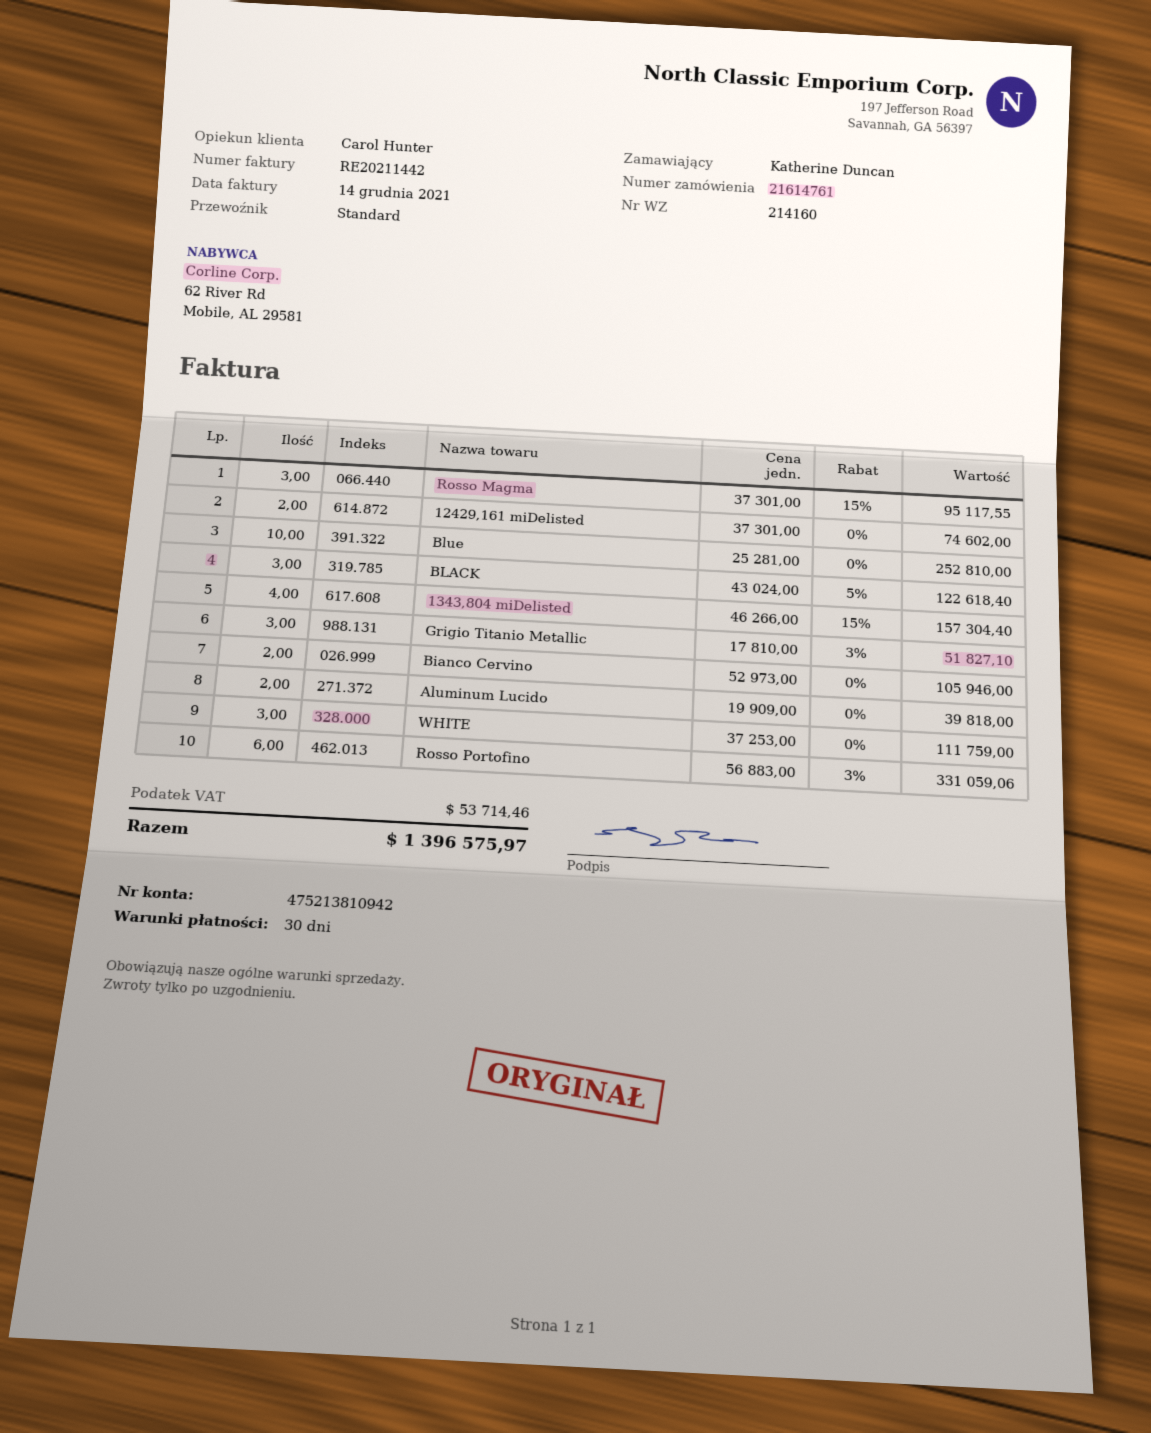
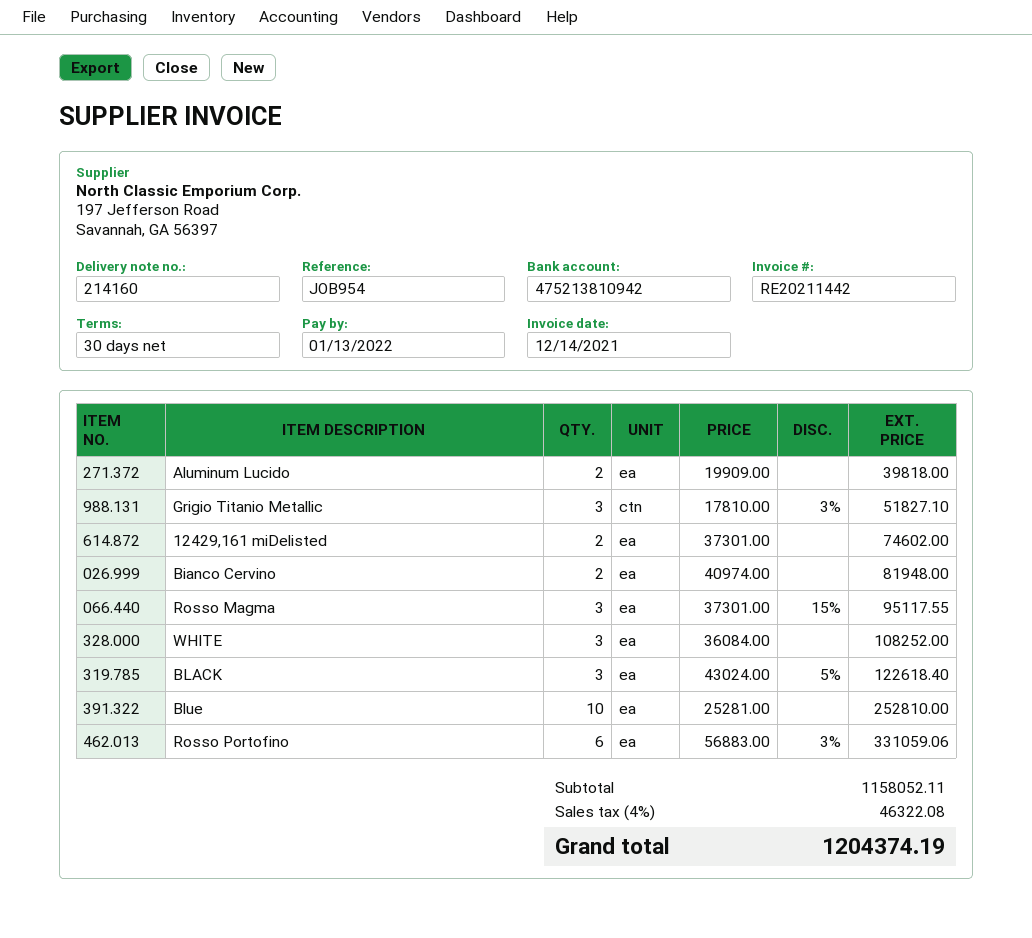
1343,804 miDelisted: 4 x 46266.00 - 15% = 157304.40 -> none
Bianco Cervino: 2 x 52973.00 = 105946.00 -> 2 x 40974.00 = 81948.00
WHITE: 3 x 37253.00 = 111759.00 -> 3 x 36084.00 = 108252.00
tax: 53714.46 -> 46322.08
total: 1396575.97 -> 1204374.19

